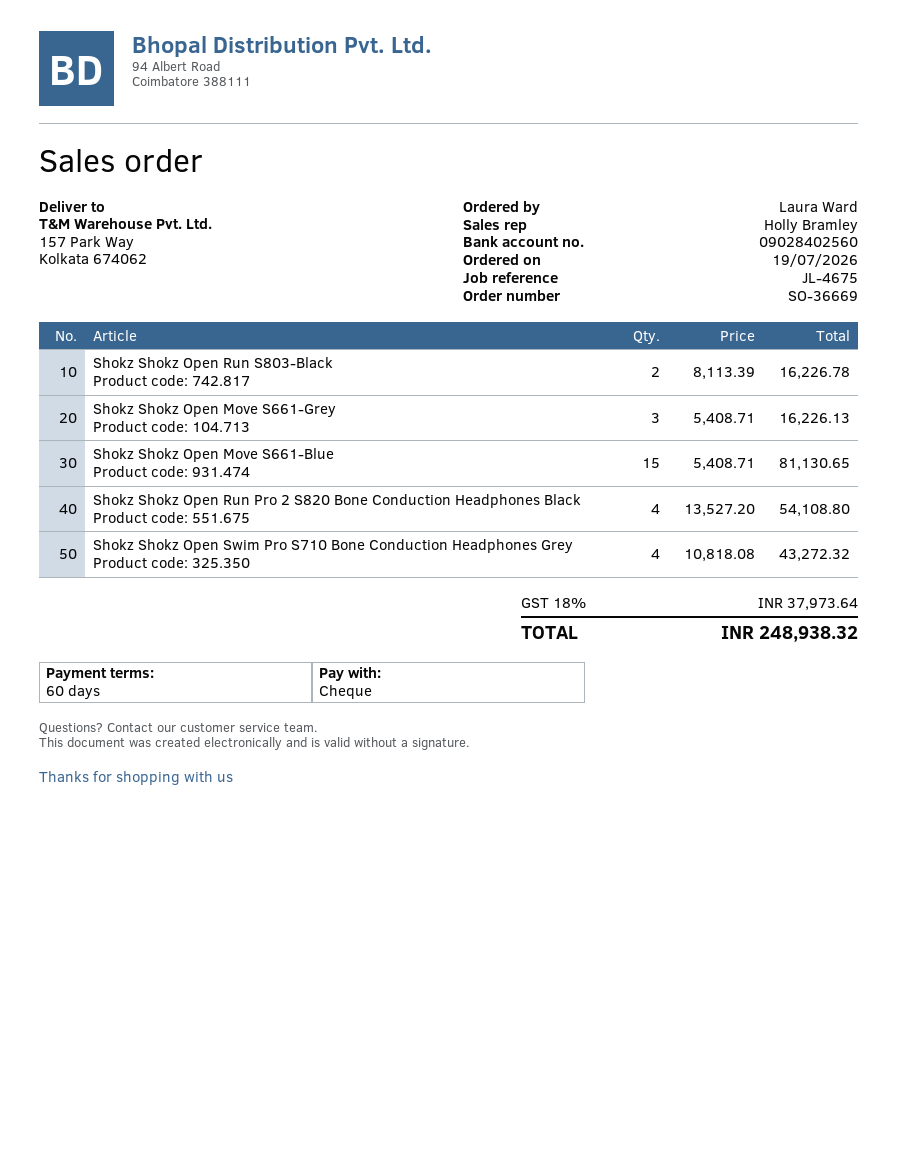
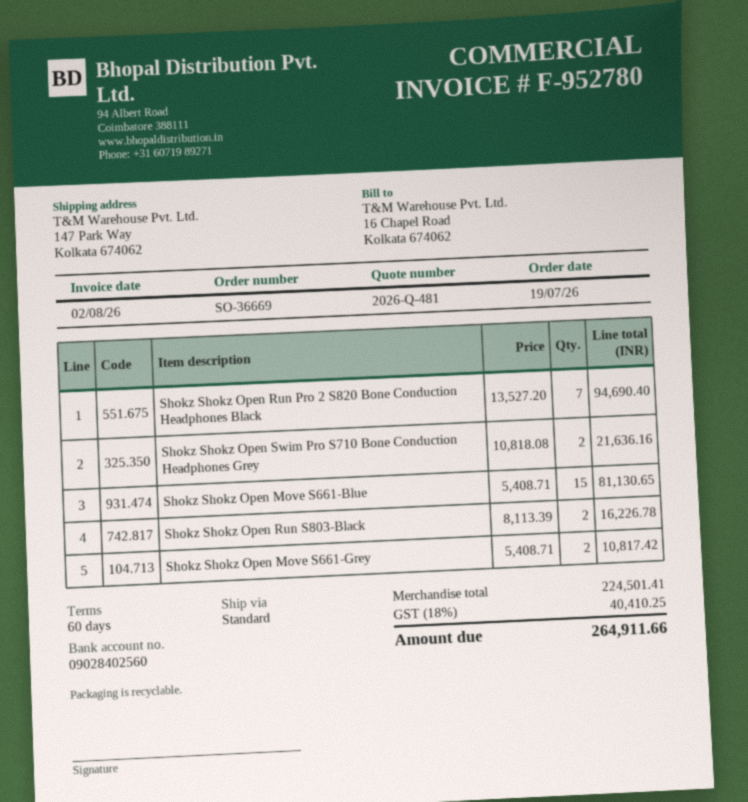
ship to: 157 Park Way, Kolkata 674062 -> 147 Park Way, Kolkata 674062
Shokz Shokz Open Move S661-Grey: 3 x 5408.71 = 16226.13 -> 2 x 5408.71 = 10817.42
Shokz Shokz Open Run Pro 2 S820 Bone Conduction Headphones Black: 4 x 13527.20 = 54108.80 -> 7 x 13527.20 = 94690.40
Shokz Shokz Open Swim Pro S710 Bone Conduction Headphones Grey: 4 x 10818.08 = 43272.32 -> 2 x 10818.08 = 21636.16
tax: 18% = 37973.64 -> 18% = 40410.25
total: 248938.32 -> 264911.66

